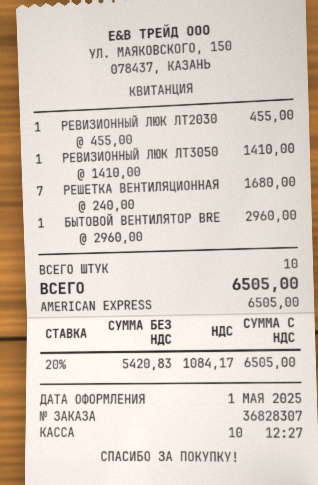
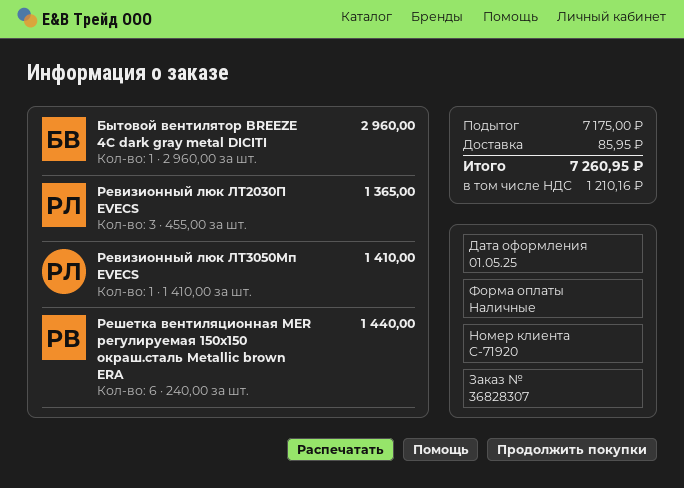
payment method: American Express -> cash
РЕВИЗИОННЫЙ ЛЮК ЛТ2030: 1 x 455.00 = 455.00 -> 3 x 455.00 = 1365.00
РЕШЕТКА ВЕНТИЛЯЦИОННАЯ: 7 x 240.00 = 1680.00 -> 6 x 240.00 = 1440.00
shipping: none -> 85.95
tax: 1084.17 -> 1210.16
total: 6505.00 -> 7260.95

